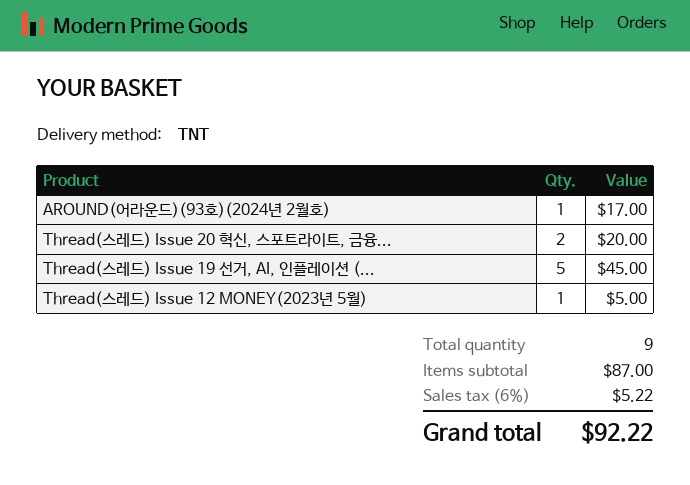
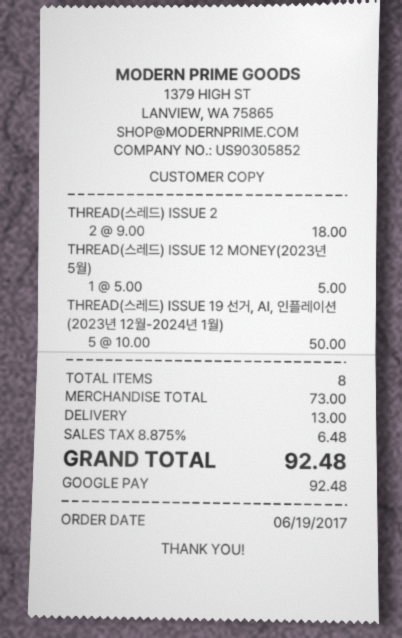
AROUND(어라운드)(93호)(2024년 2월호): 1 for 17.00 -> none
Thread(스레드) Issue 20 혁신, 스포트라이트, 금융...: 2 for 20.00 -> 2 for 18.00
Thread(스레드) Issue 19 선거, AI, 인플레이션 (...: 5 for 45.00 -> 5 for 50.00
total quantity: 9 -> 8
subtotal: 87.00 -> 73.00
shipping: none -> 13.00
tax: 6% = 5.22 -> 8.875% = 6.48
total: 92.22 -> 92.48

